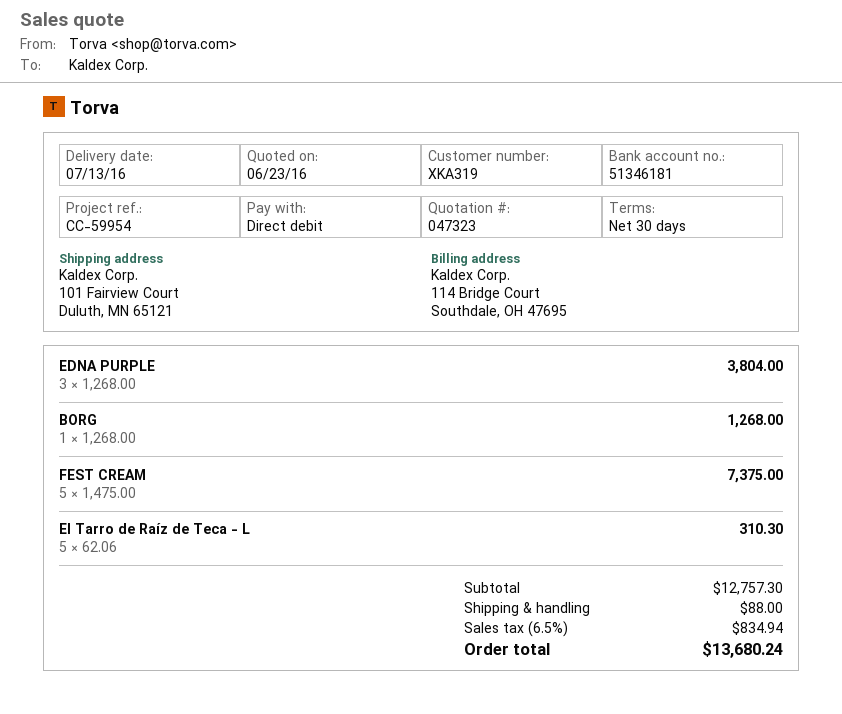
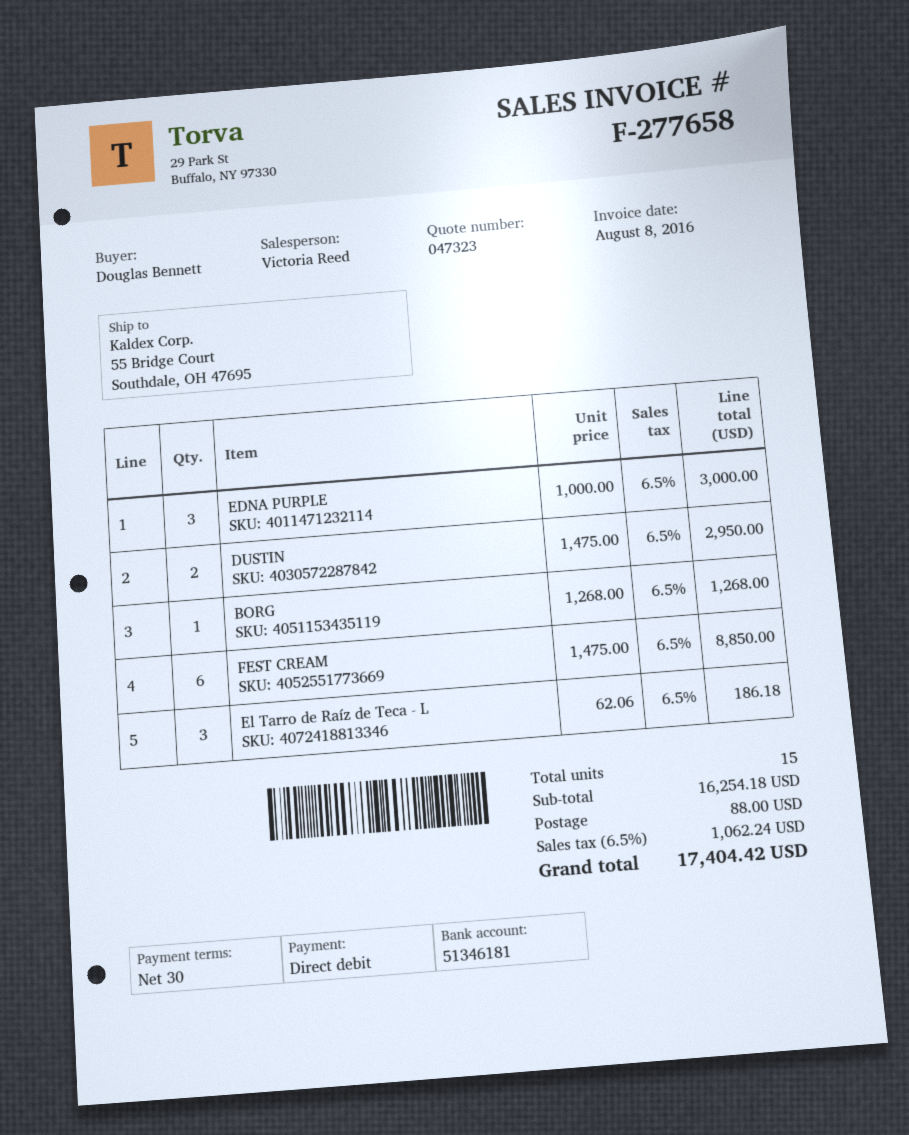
ship to: 101 Fairview Court, Duluth, MN 65121 -> 55 Bridge Court, Southdale, OH 47695
EDNA PURPLE: 3 x 1268.00 = 3804.00 -> 3 x 1000.00 = 3000.00
FEST CREAM: 5 x 1475.00 = 7375.00 -> 6 x 1475.00 = 8850.00
El Tarro de Raíz de Teca - L: 5 x 62.06 = 310.30 -> 3 x 62.06 = 186.18
DUSTIN: none -> 2 x 1475.00 = 2950.00
subtotal: 12757.30 -> 16254.18
tax: 6.5% = 834.94 -> 6.5% = 1062.24
total: 13680.24 -> 17404.42

